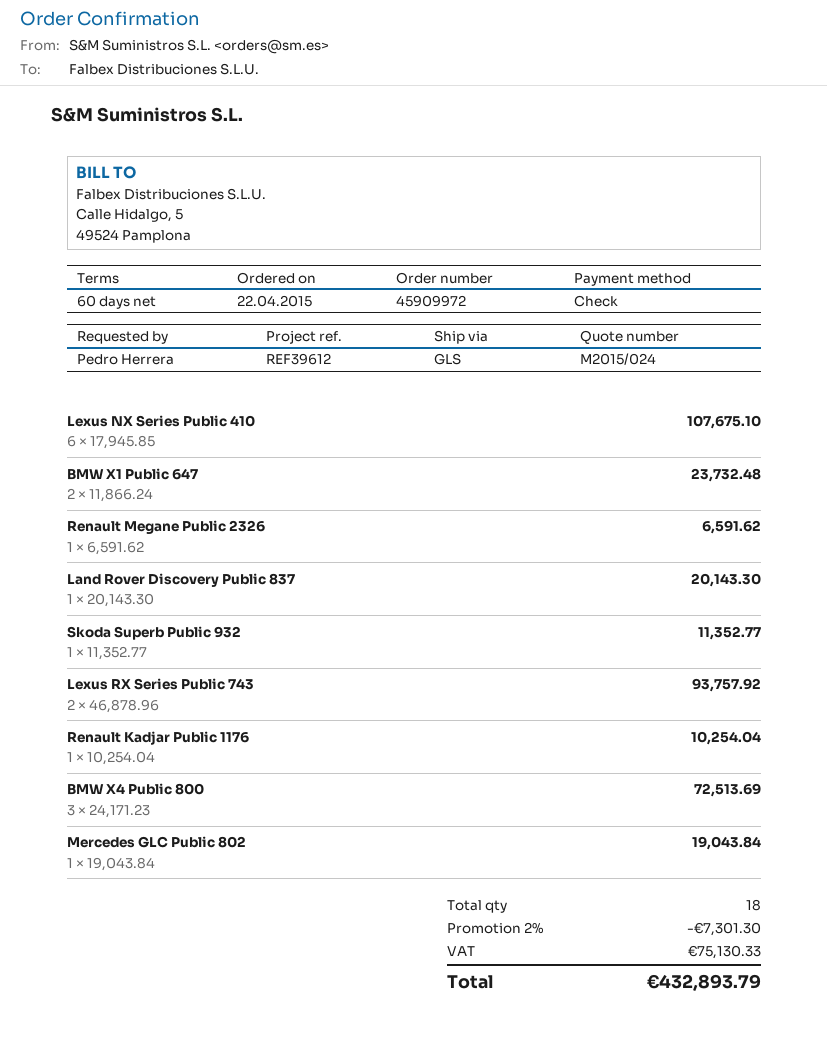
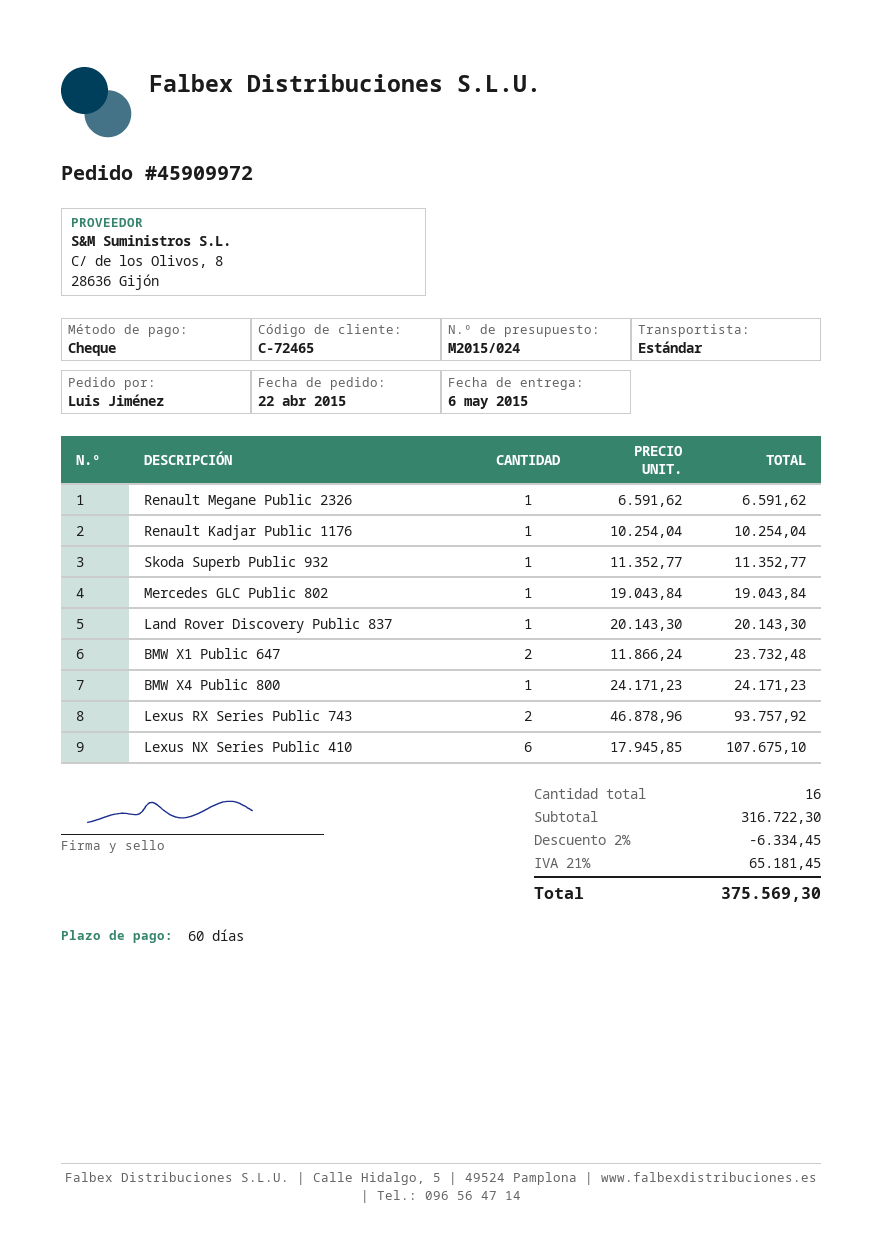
ordered by: Pedro Herrera -> Luis Jiménez
shipping method: GLS -> standard
BMW X4 Public 800: 3 x 24171.23 = 72513.69 -> 1 x 24171.23 = 24171.23
total quantity: 18 -> 16
discount: 2% = 7301.30 -> 2% = 6334.45
tax: 75130.33 -> 65181.45
total: 432893.79 -> 375569.30

